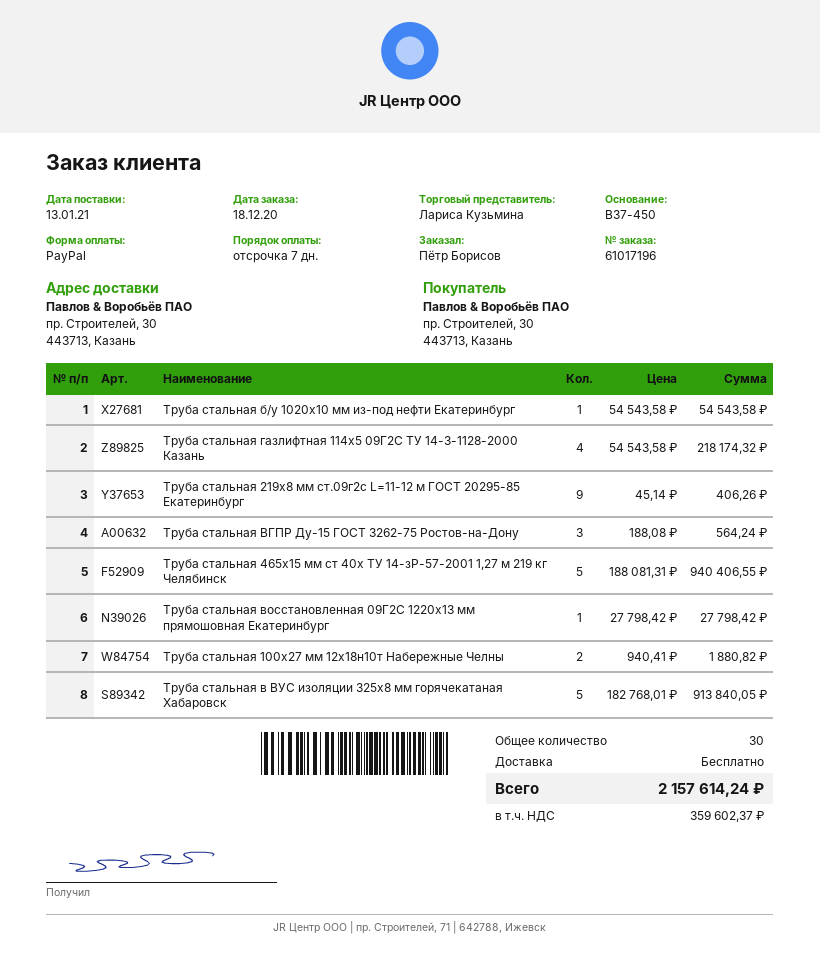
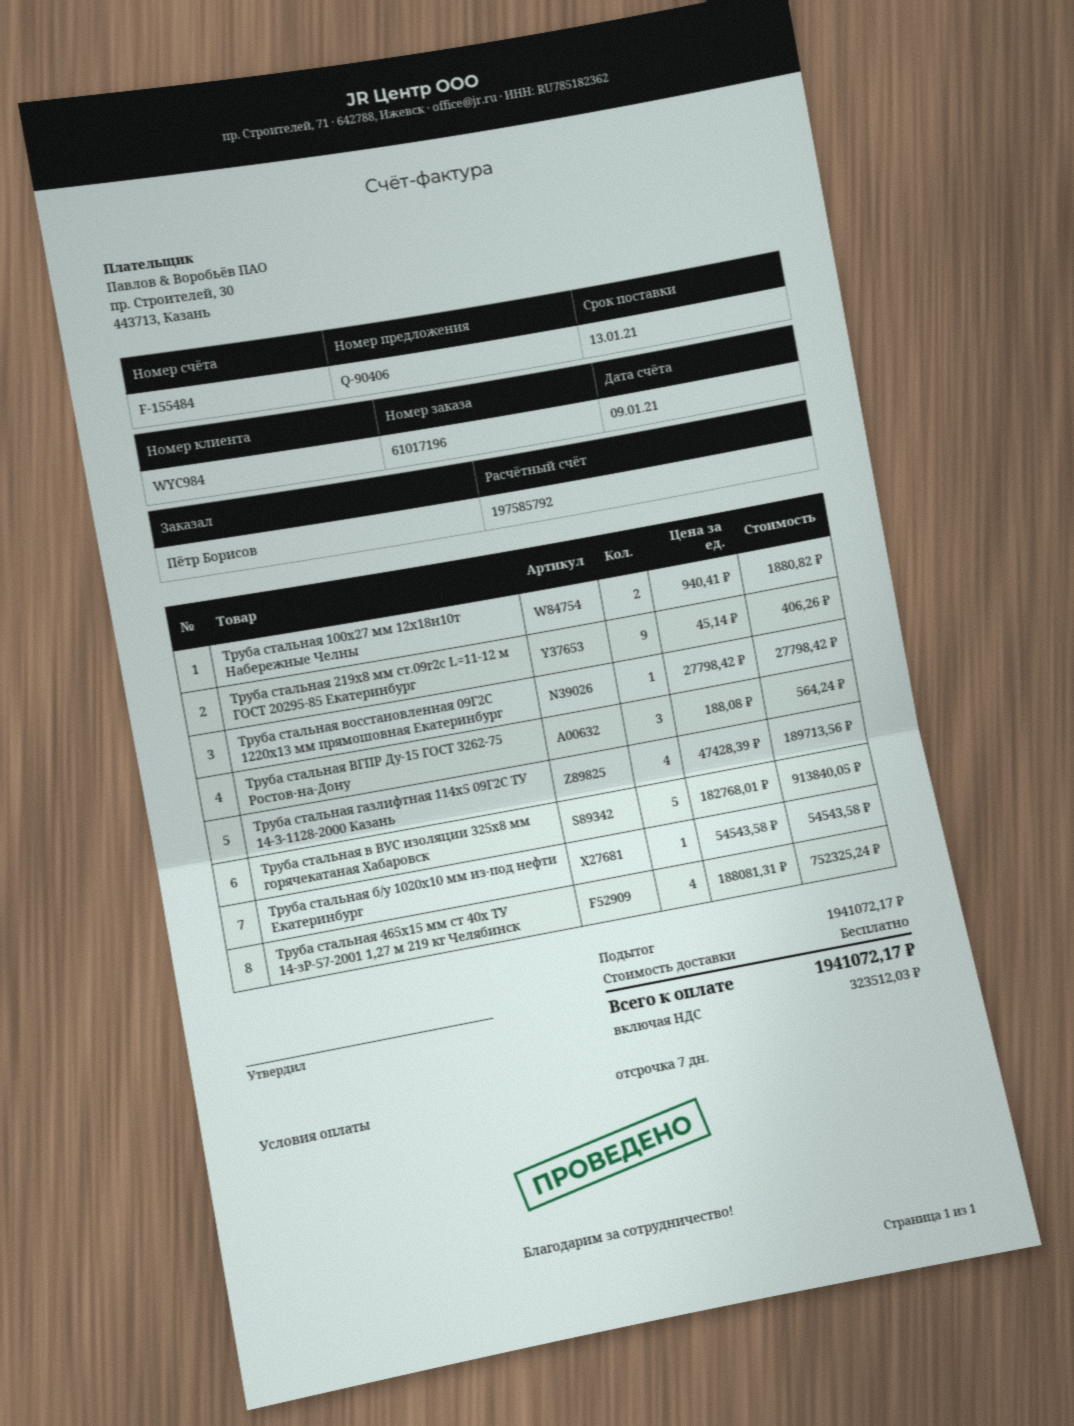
Труба стальная газлифтная 114x5 09Г2С ТУ 14-3-1128-2000 Казань: 4 x 54543.58 = 218174.32 -> 4 x 47428.39 = 189713.56
Труба стальная 465x15 мм ст 40х ТУ 14-зР-57-2001 1,27 м 219 кг Челябинск: 5 x 188081.31 = 940406.55 -> 4 x 188081.31 = 752325.24
tax: 359602.37 -> 323512.03
total: 2157614.24 -> 1941072.17

